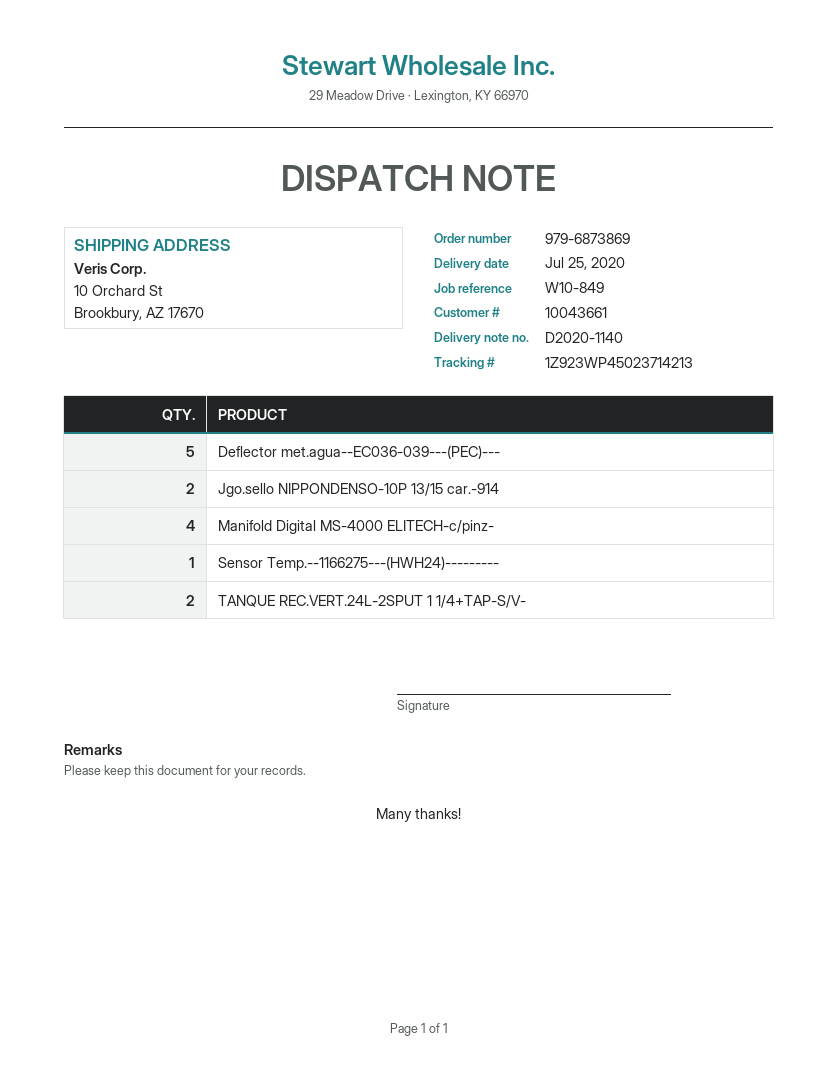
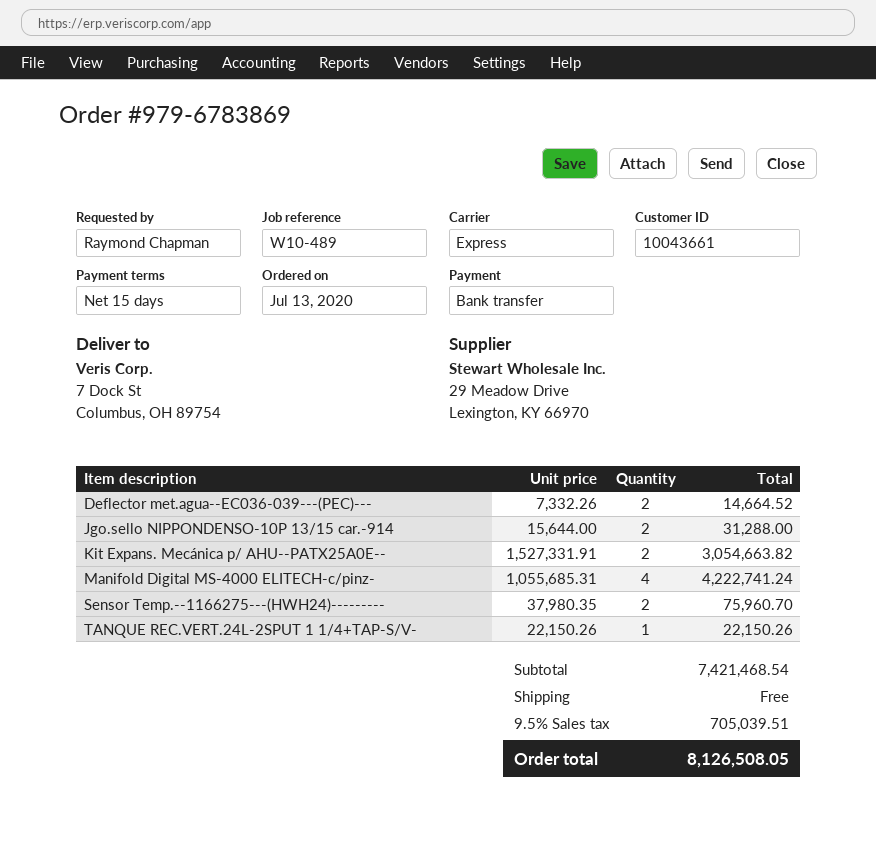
order number: 979-6873869 -> 979-6783869
reference: W10-849 -> W10-489
ship to: 10 Orchard St, Brookbury, AZ 17670 -> 7 Dock St, Columbus, OH 89754
Deflector met.agua--EC036-039---(PEC)---: 5 -> 2
Sensor Temp.--1166275---(HWH24)---------: 1 -> 2
TANQUE REC.VERT.24L-2SPUT 1 1/4+TAP-S/V-: 2 -> 1
Kit Expans. Mecánica p/ AHU--PATX25A0E--: none -> 2

